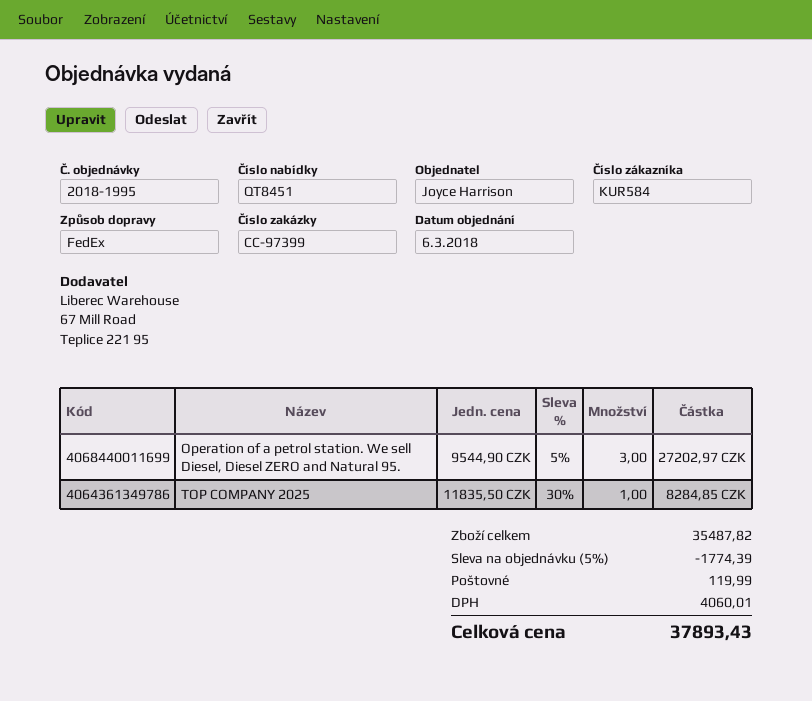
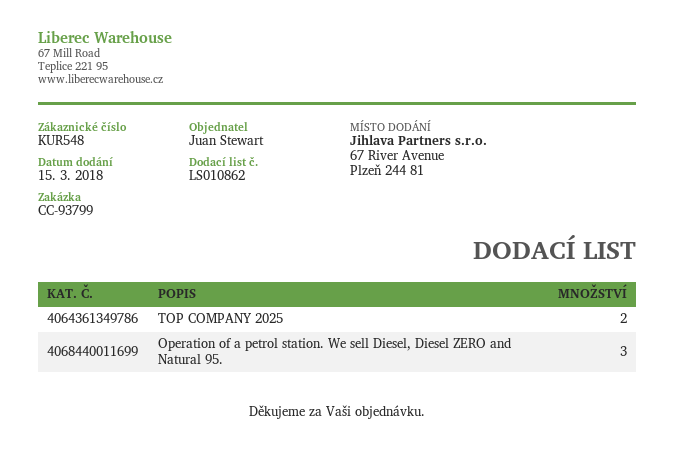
customer number: KUR584 -> KUR548
reference: CC-97399 -> CC-93799
ordered by: Joyce Harrison -> Juan Stewart
TOP COMPANY 2025: 1 -> 2

